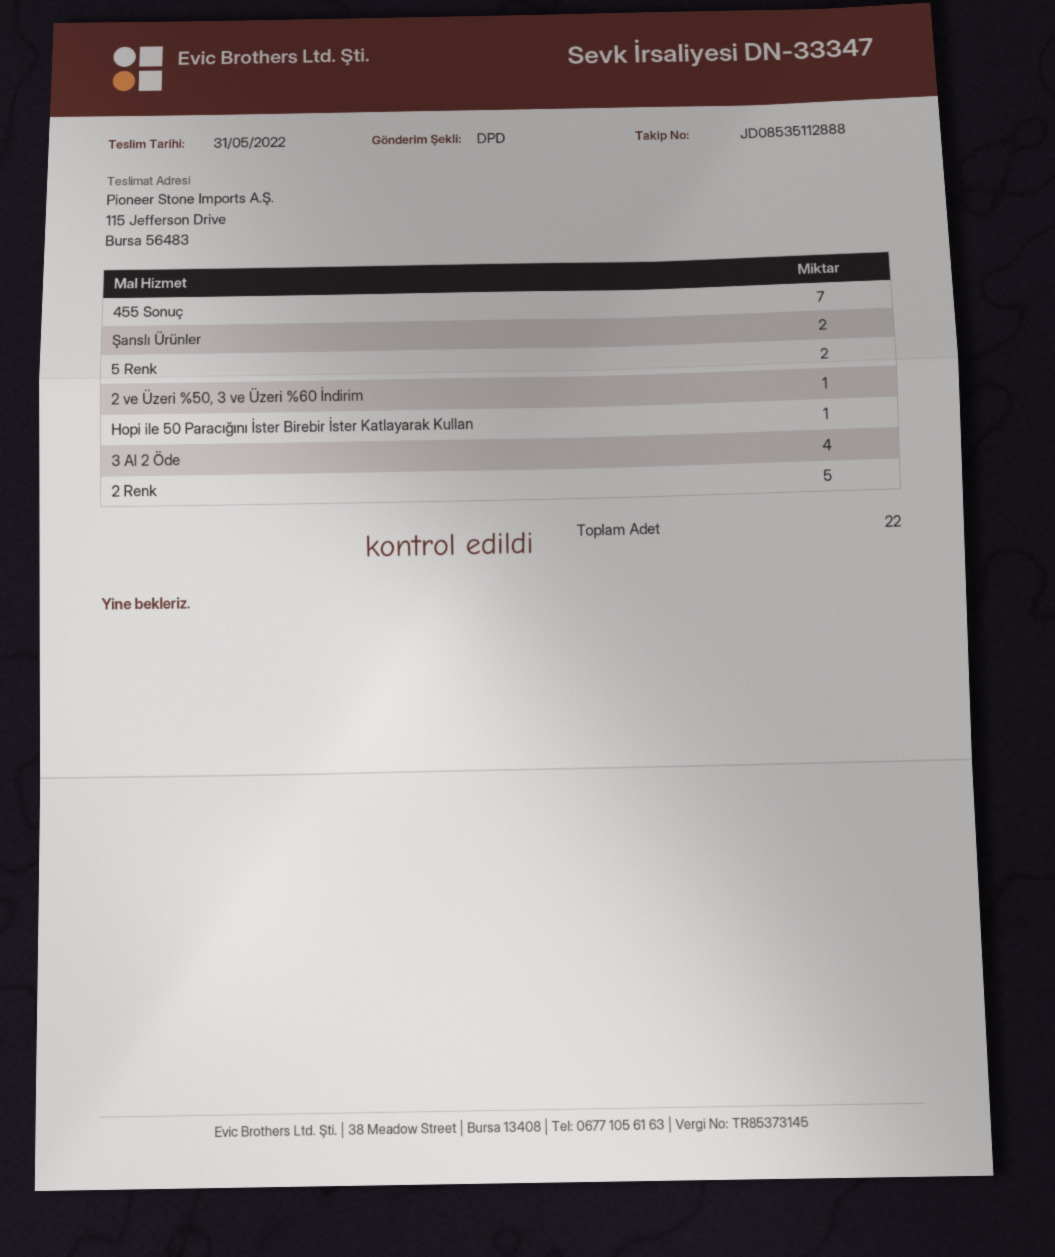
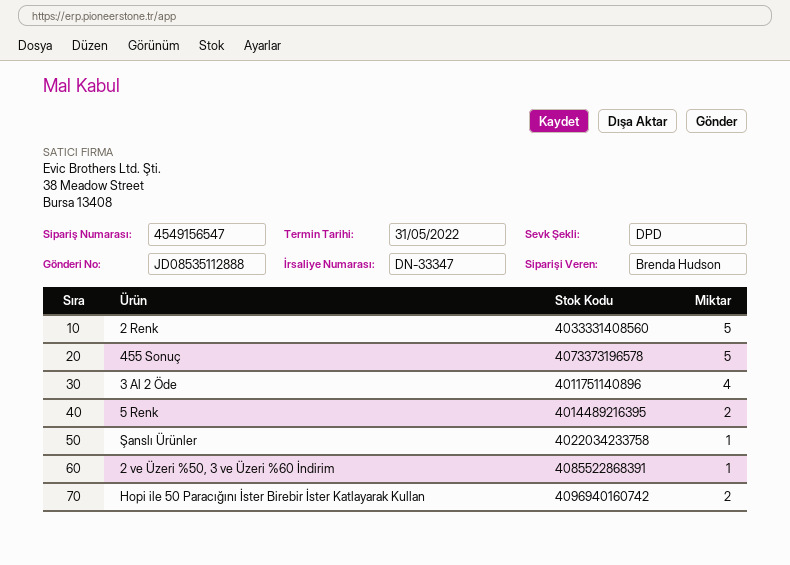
455 Sonuç: 7 -> 5
Şanslı Ürünler: 2 -> 1
Hopi ile 50 Paracığını İster Birebir İster Katlayarak Kullan: 1 -> 2

